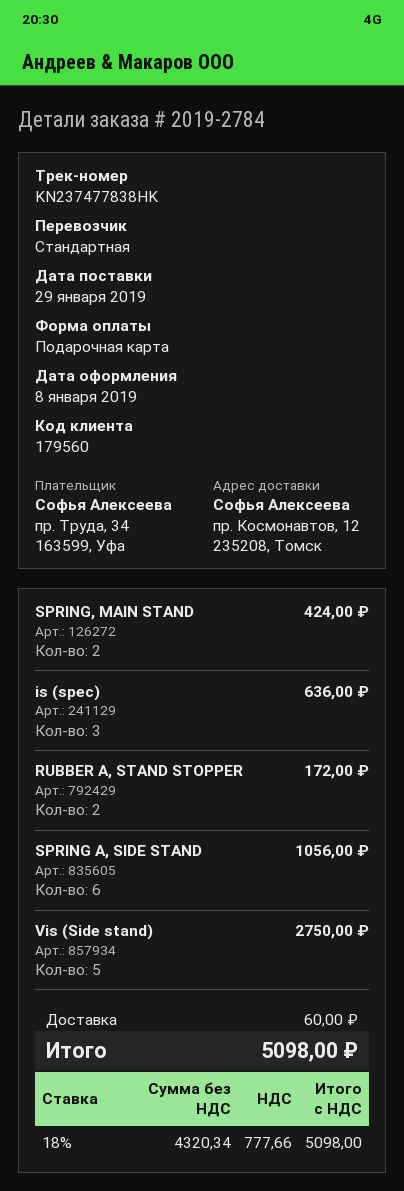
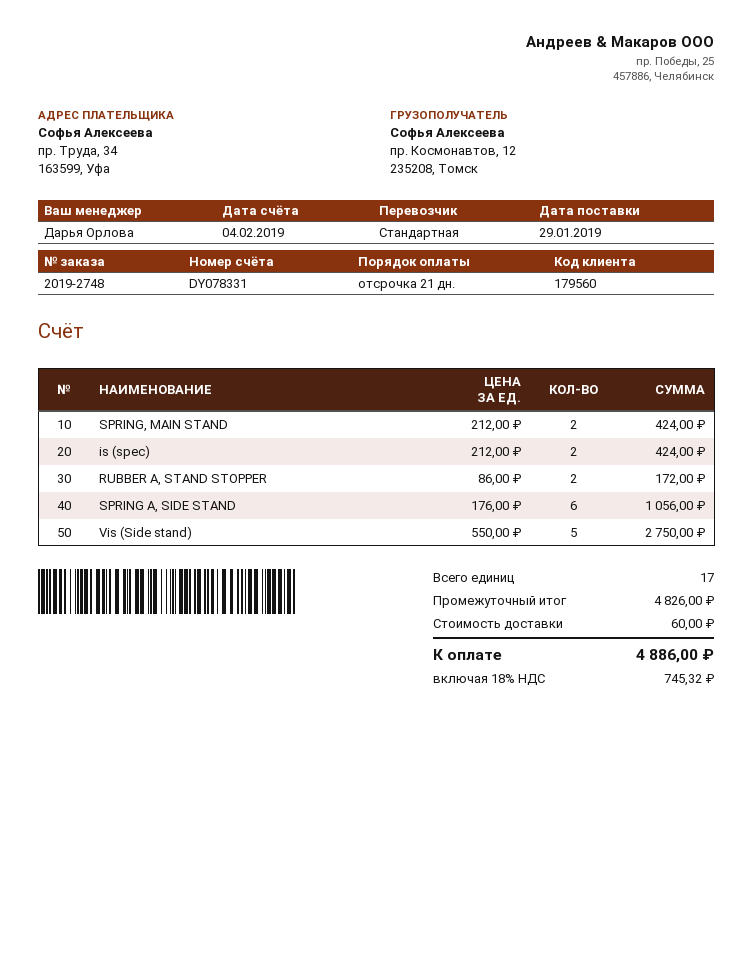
order number: 2019-2784 -> 2019-2748
is (spec): 3 for 636.00 -> 2 for 424.00
tax: 18% = 777.66 -> 18% = 745.32
total: 5098.00 -> 4886.00

